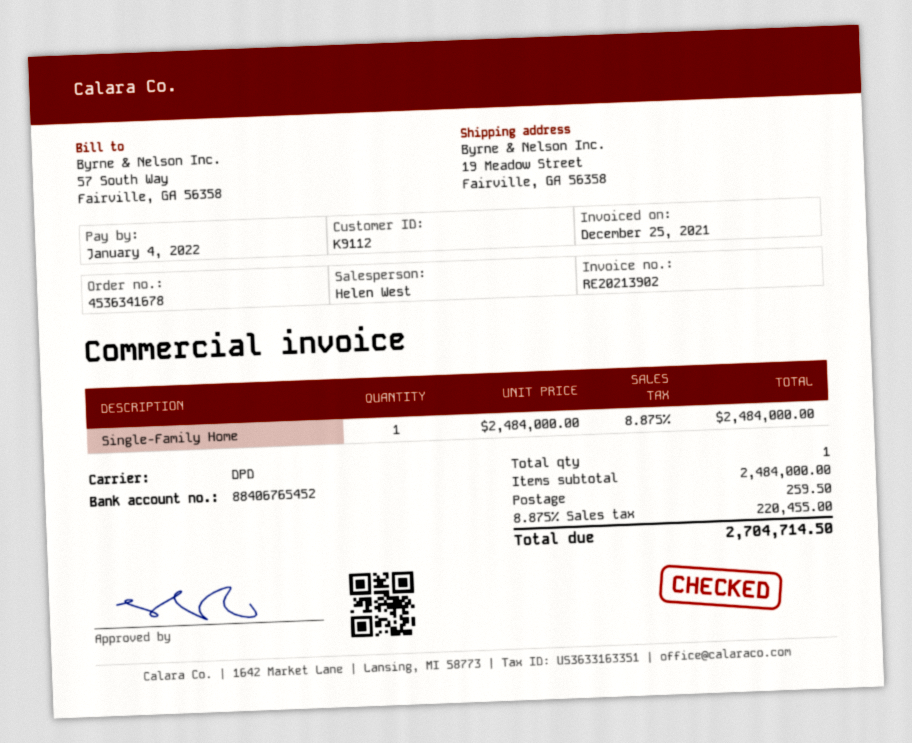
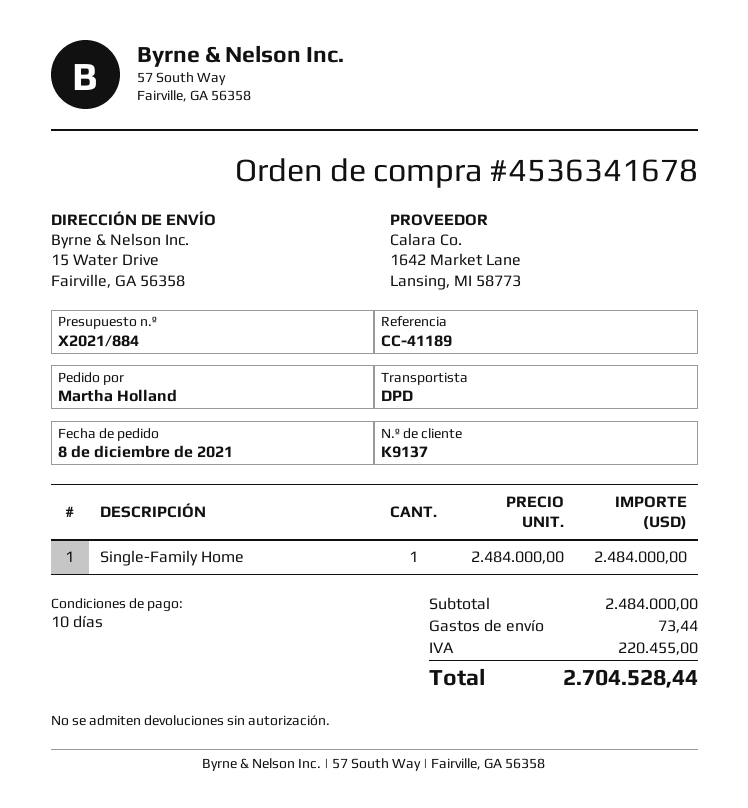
customer number: K9112 -> K9137
ship to: 19 Meadow Street, Fairville, GA 56358 -> 15 Water Drive, Fairville, GA 56358
shipping: 259.50 -> 73.44
total: 2704714.50 -> 2704528.44

